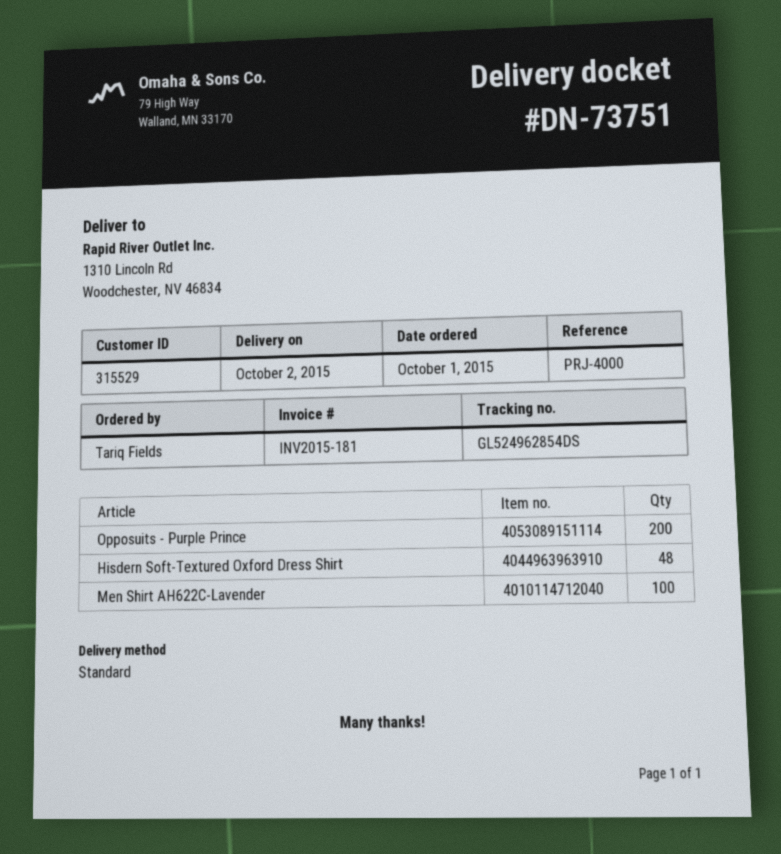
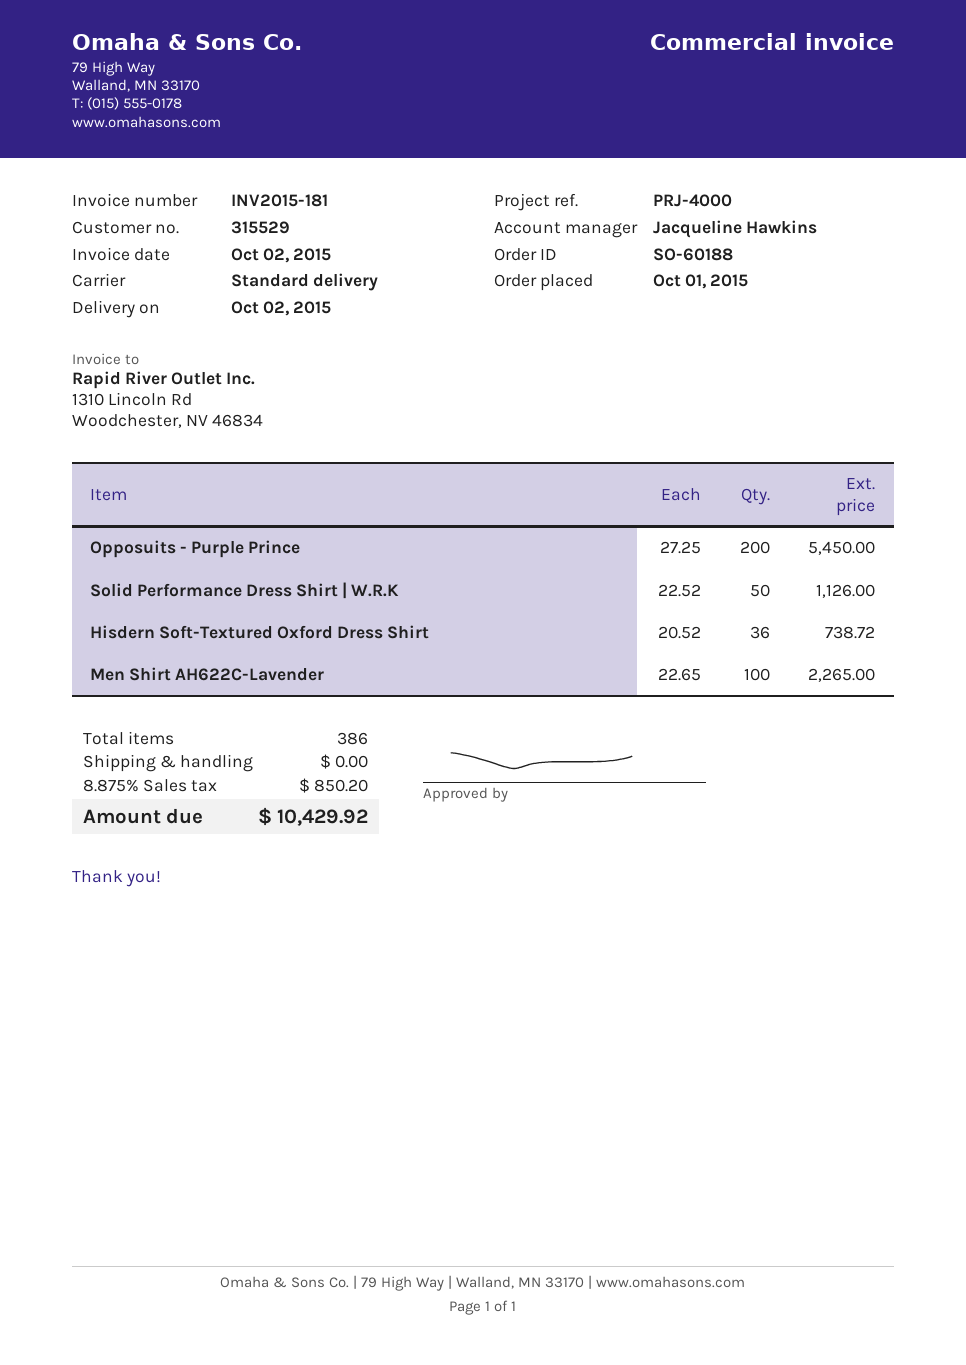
Hisdern Soft-Textured Oxford Dress Shirt: 48 -> 36
Solid Performance Dress Shirt | W.R.K: none -> 50

